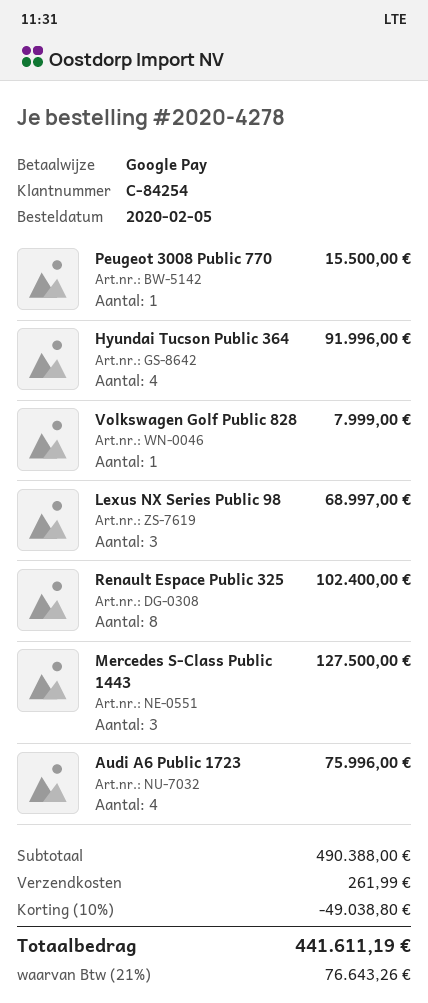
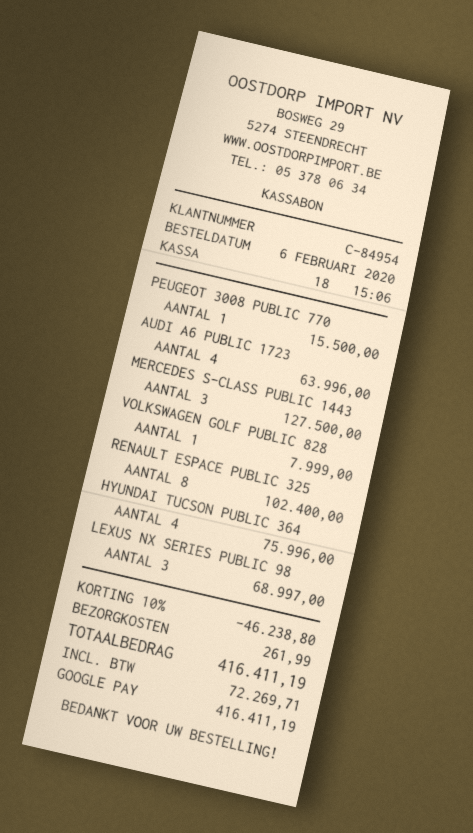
order date: 2020-02-05 -> 2020-02-06
customer number: C-84254 -> C-84954
Hyundai Tucson Public 364: 4 for 91996.00 -> 4 for 75996.00
Audi A6 Public 1723: 4 for 75996.00 -> 4 for 63996.00
discount: 10% = 49038.80 -> 10% = 46238.80
tax: 76643.26 -> 72269.71
total: 441611.19 -> 416411.19

